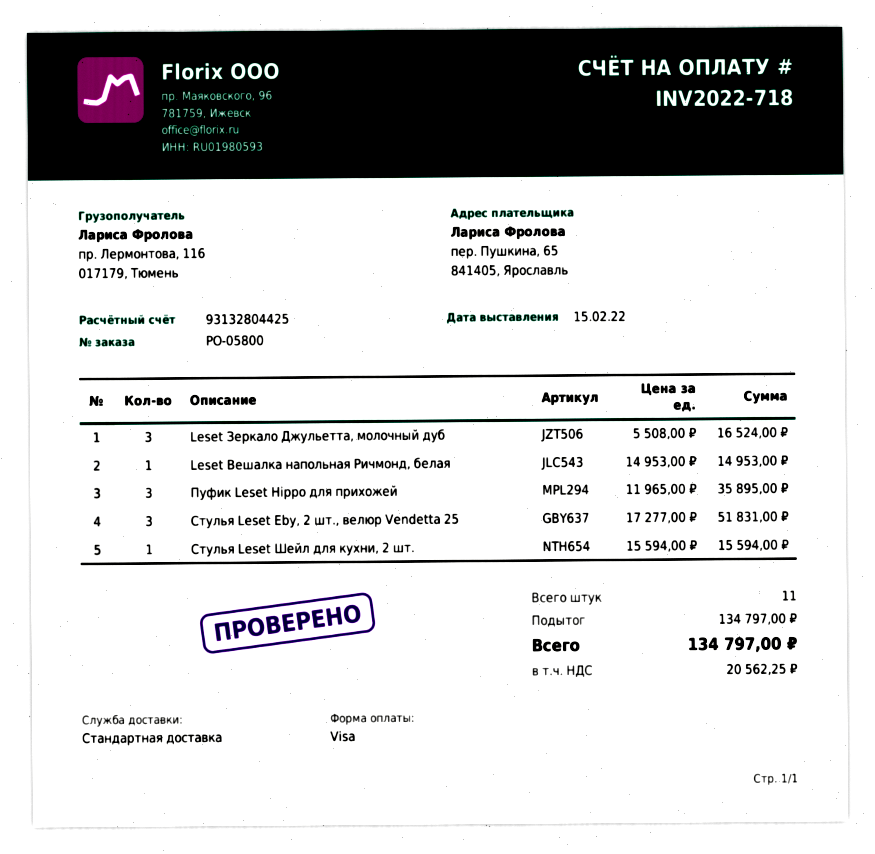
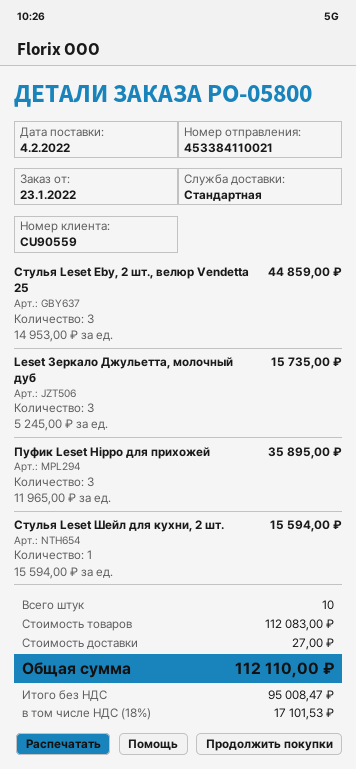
Leset Зеркало Джульетта, молочный дуб: 3 x 5508.00 = 16524.00 -> 3 x 5245.00 = 15735.00
Leset Вешалка напольная Ричмонд, белая: 1 x 14953.00 = 14953.00 -> none
Стулья Leset Eby, 2 шт., велюр Vendetta 25: 3 x 17277.00 = 51831.00 -> 3 x 14953.00 = 44859.00
total quantity: 11 -> 10
subtotal: 134797.00 -> 112083.00
shipping: none -> 27.00
tax: 20562.25 -> 17101.53
total: 134797.00 -> 112110.00

